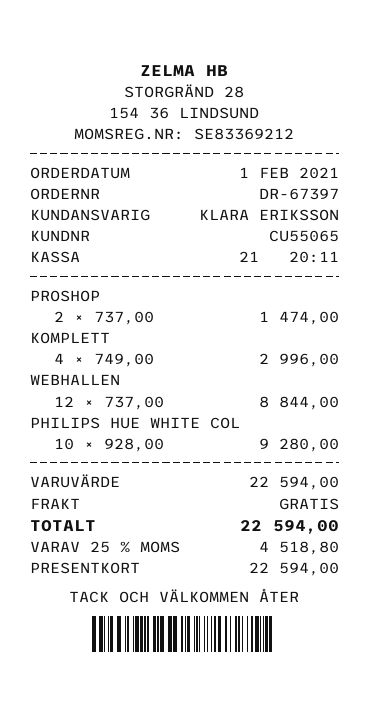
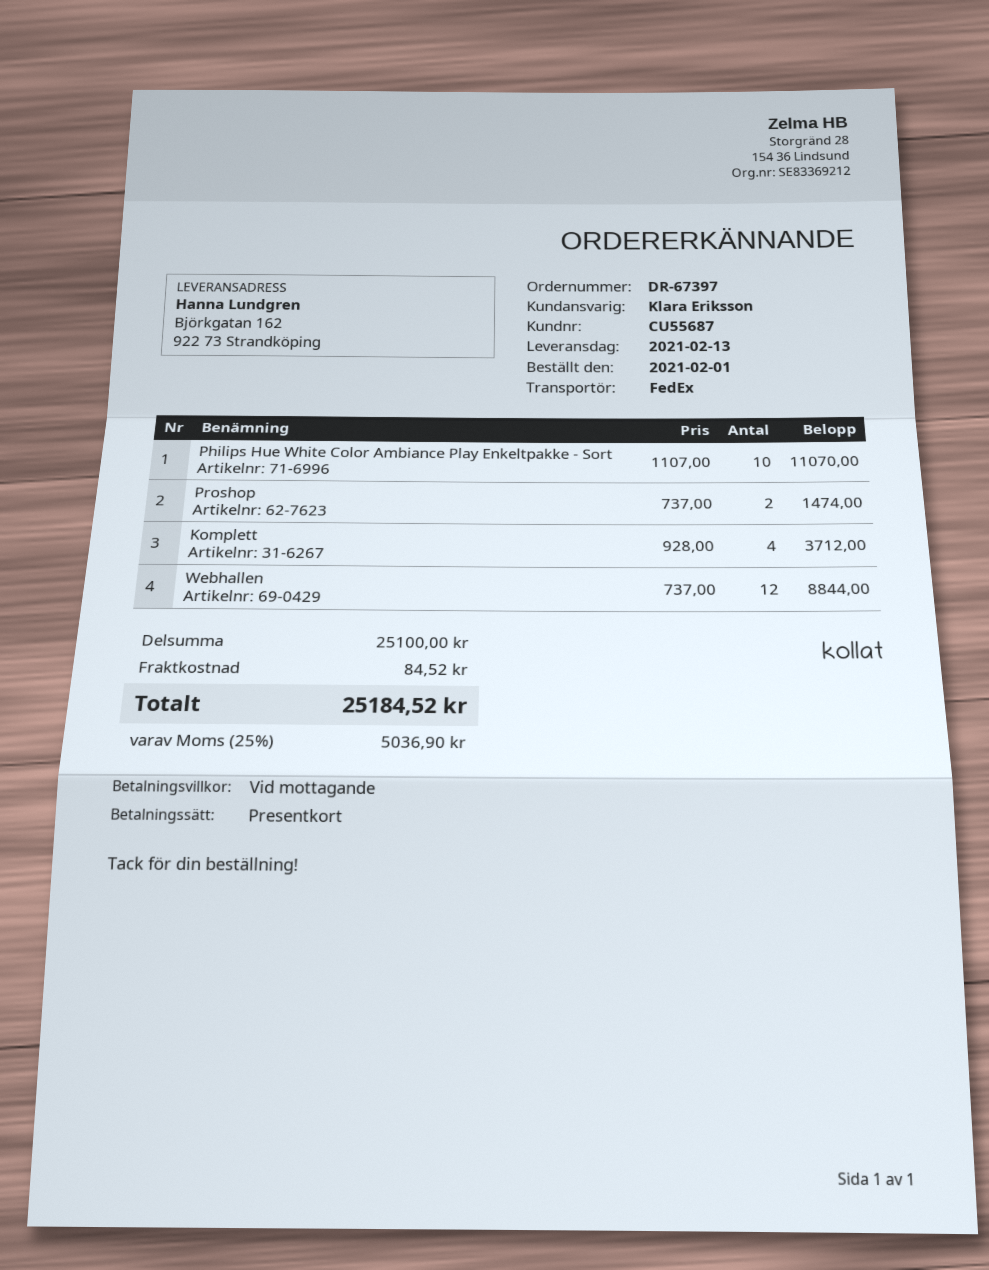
customer number: CU55065 -> CU55687
KOMPLETT: 4 x 749.00 = 2996.00 -> 4 x 928.00 = 3712.00
PHILIPS HUE WHITE COL: 10 x 928.00 = 9280.00 -> 10 x 1107.00 = 11070.00
subtotal: 22594.00 -> 25100.00
shipping: 0.00 -> 84.52
tax: 25% = 4518.80 -> 25% = 5036.90
total: 22594.00 -> 25184.52

